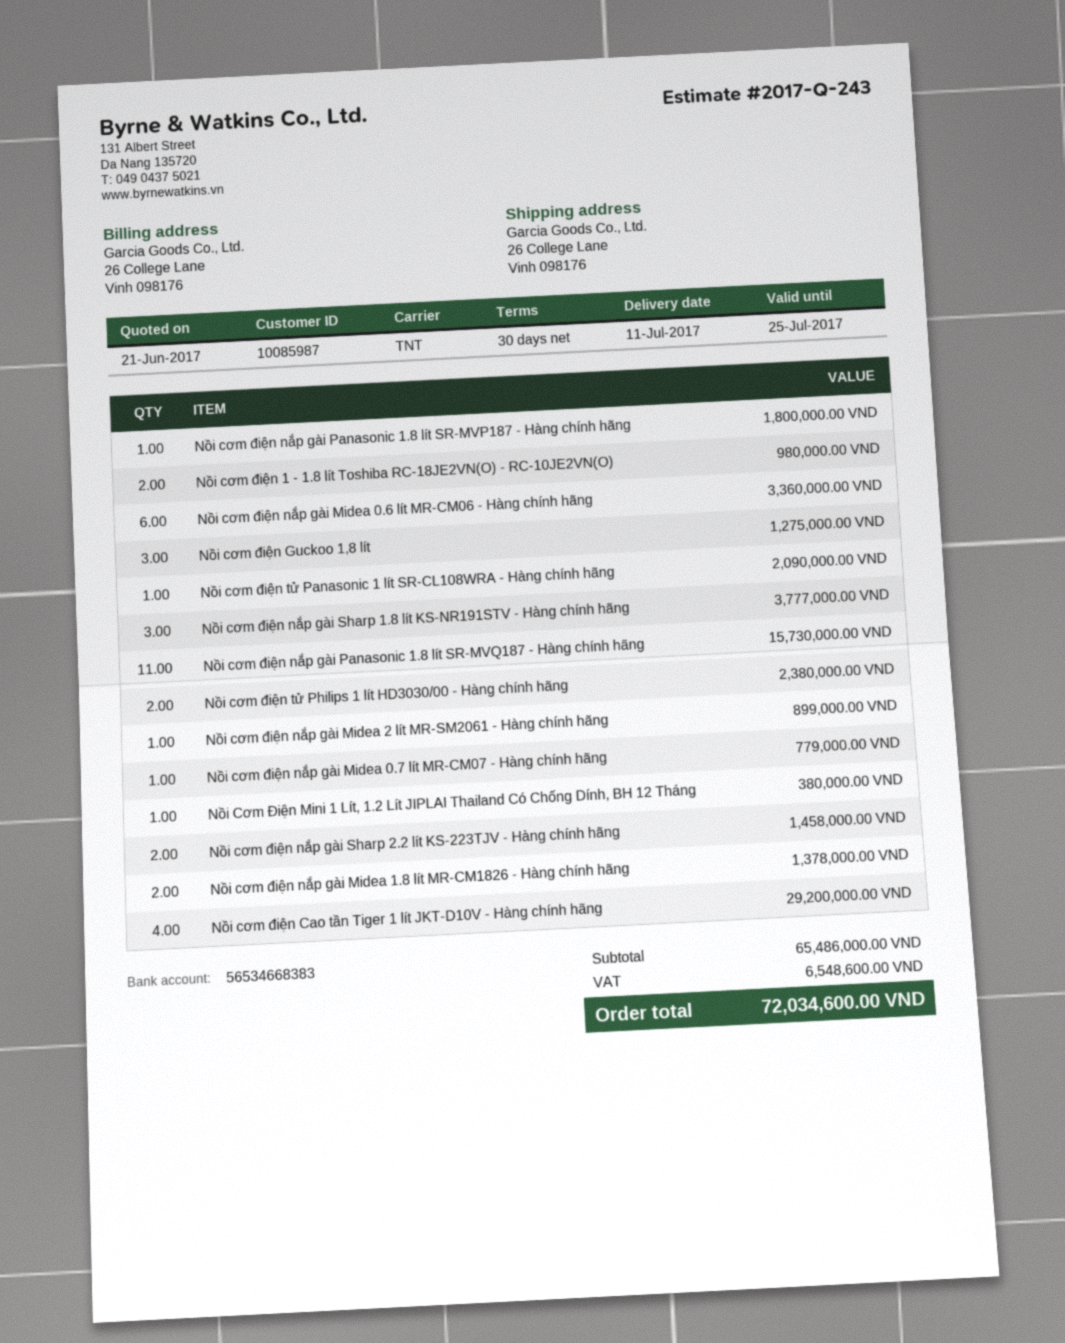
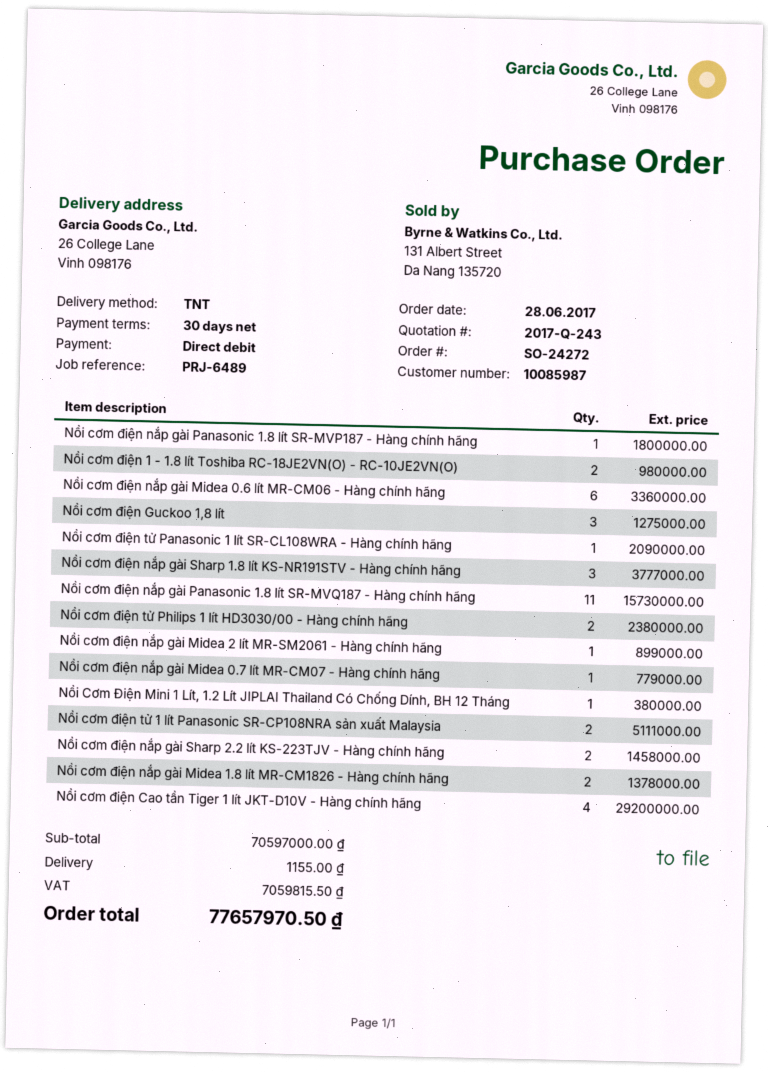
Nồi cơm điện tử 1 lít Panasonic SR-CP108NRA sản xuất Malaysia: none -> 2 for 5111000.00
subtotal: 65486000.00 -> 70597000.00
shipping: none -> 1155.00
tax: 6548600.00 -> 7059815.50
total: 72034600.00 -> 77657970.50

